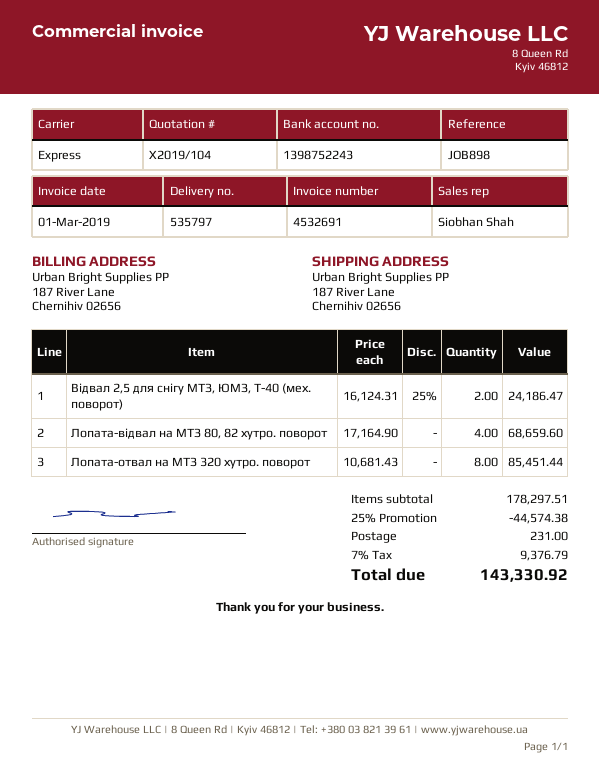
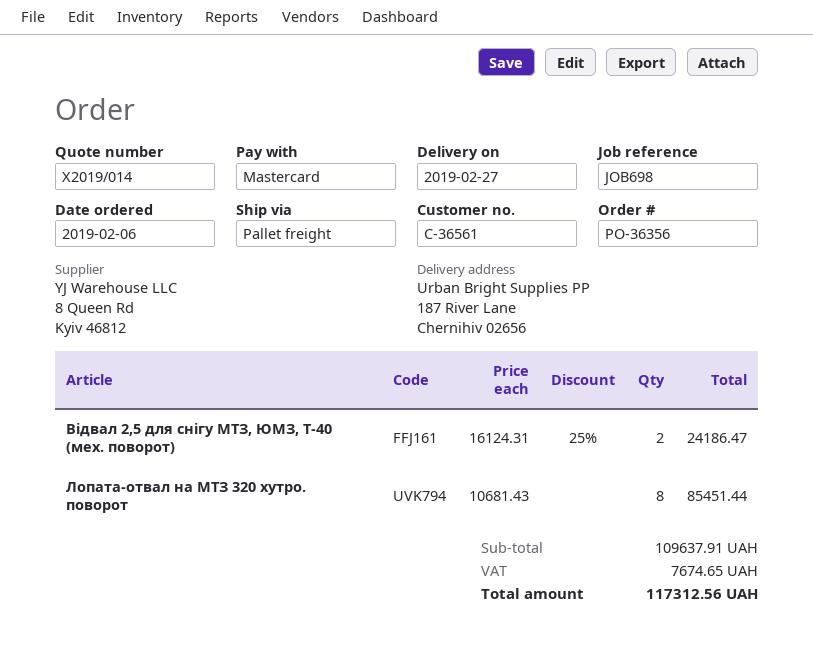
quote number: X2019/104 -> X2019/014
reference: JOB898 -> JOB698
shipping method: express -> pallet freight
Лопата-відвал на МТЗ 80, 82 хутро. поворот: 4 x 17164.90 = 68659.60 -> none
subtotal: 178297.51 -> 109637.91
discount: 25% = 44574.38 -> none
shipping: 231.00 -> none
tax: 9376.79 -> 7674.65
total: 143330.92 -> 117312.56

